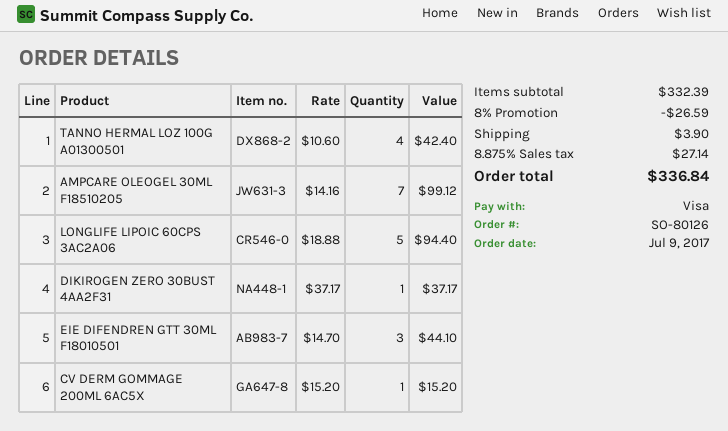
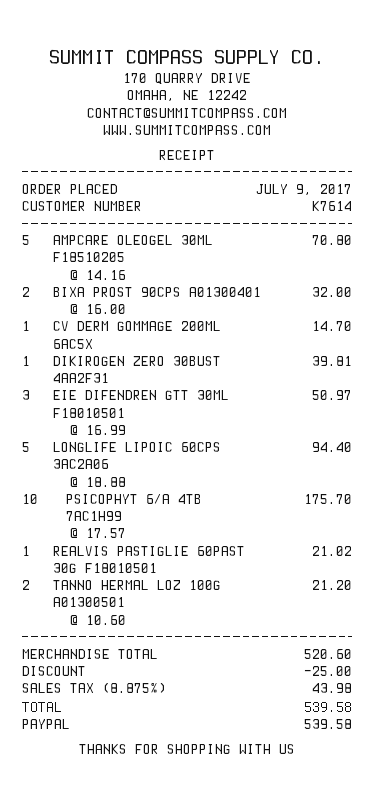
payment method: Visa -> PayPal
TANNO HERMAL LOZ 100G A01300501: 4 x 10.60 = 42.40 -> 2 x 10.60 = 21.20
AMPCARE OLEOGEL 30ML F18510205: 7 x 14.16 = 99.12 -> 5 x 14.16 = 70.80
DIKIROGEN ZERO 30BUST 4AA2F31: 1 x 37.17 = 37.17 -> 1 x 39.81 = 39.81
EIE DIFENDREN GTT 30ML F18010501: 3 x 14.70 = 44.10 -> 3 x 16.99 = 50.97
CV DERM GOMMAGE 200ML 6AC5X: 1 x 15.20 = 15.20 -> 1 x 14.70 = 14.70
BIXA PROST 90CPS A01300401: none -> 2 x 16.00 = 32.00
PSICOPHYT 6/A 4TB 7AC1H99: none -> 10 x 17.57 = 175.70
REALVIS PASTIGLIE 60PAST 30G F18010501: none -> 1 x 21.02 = 21.02
subtotal: 332.39 -> 520.60
discount: 26.59 -> 25.00
shipping: 3.90 -> none
tax: 8.875% = 27.14 -> 8.875% = 43.98
total: 336.84 -> 539.58

